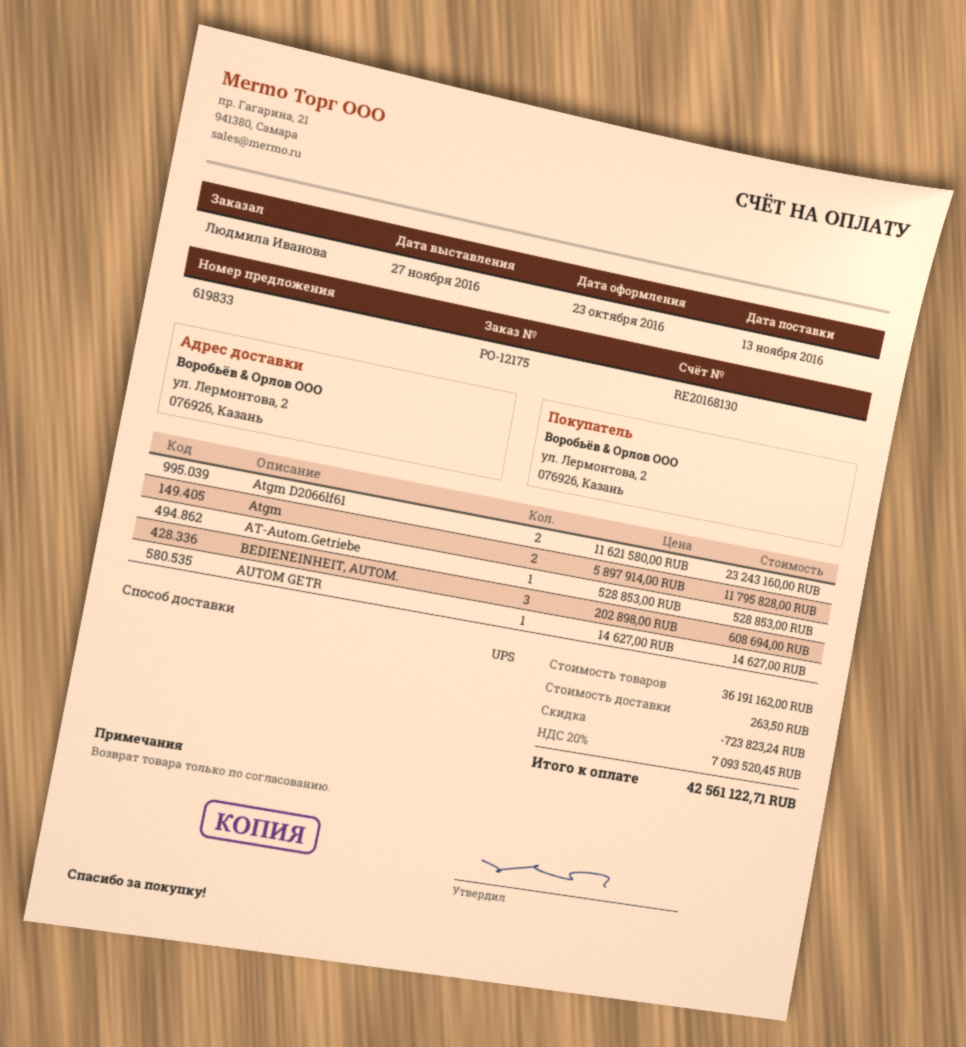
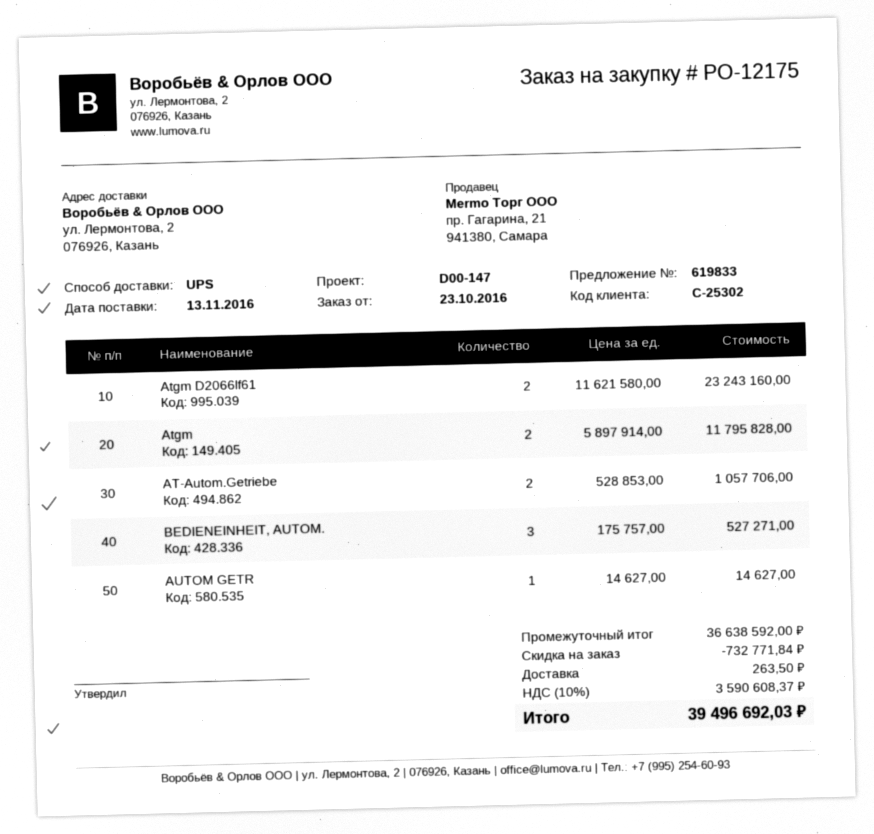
AT-Autom.Getriebe: 1 x 528853.00 = 528853.00 -> 2 x 528853.00 = 1057706.00
BEDIENEINHEIT, AUTOM.: 3 x 202898.00 = 608694.00 -> 3 x 175757.00 = 527271.00
subtotal: 36191162.00 -> 36638592.00
discount: 723823.24 -> 732771.84
tax: 20% = 7093520.45 -> 10% = 3590608.37
total: 42561122.71 -> 39496692.03

